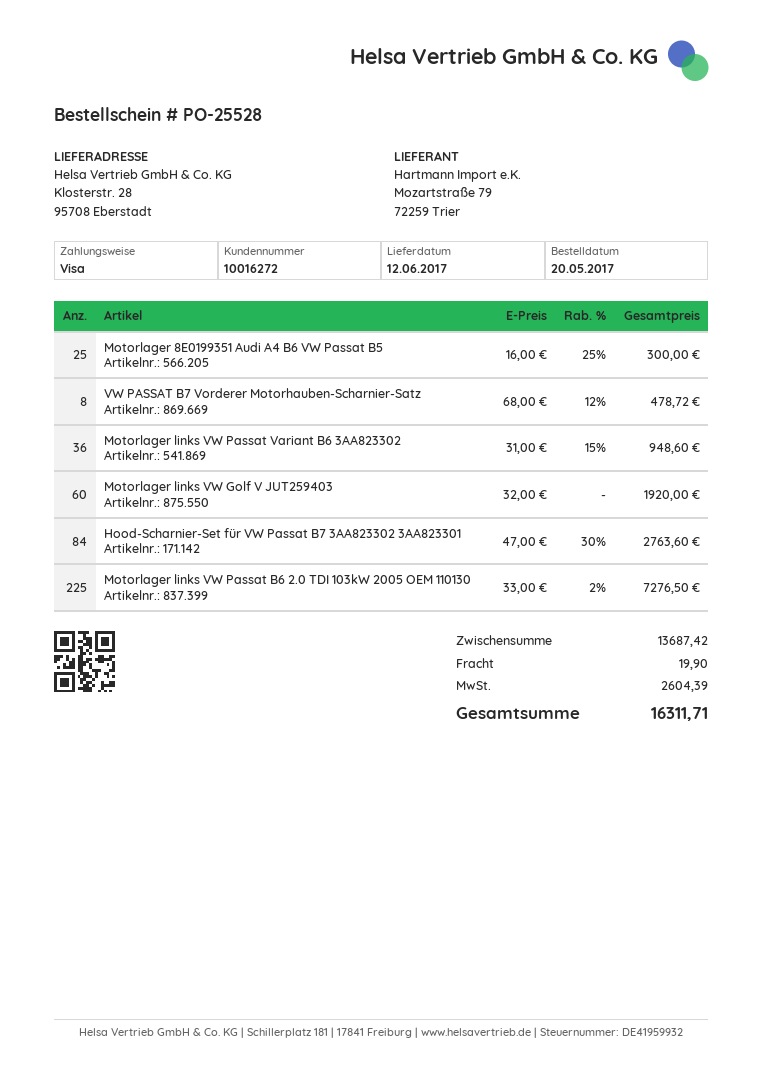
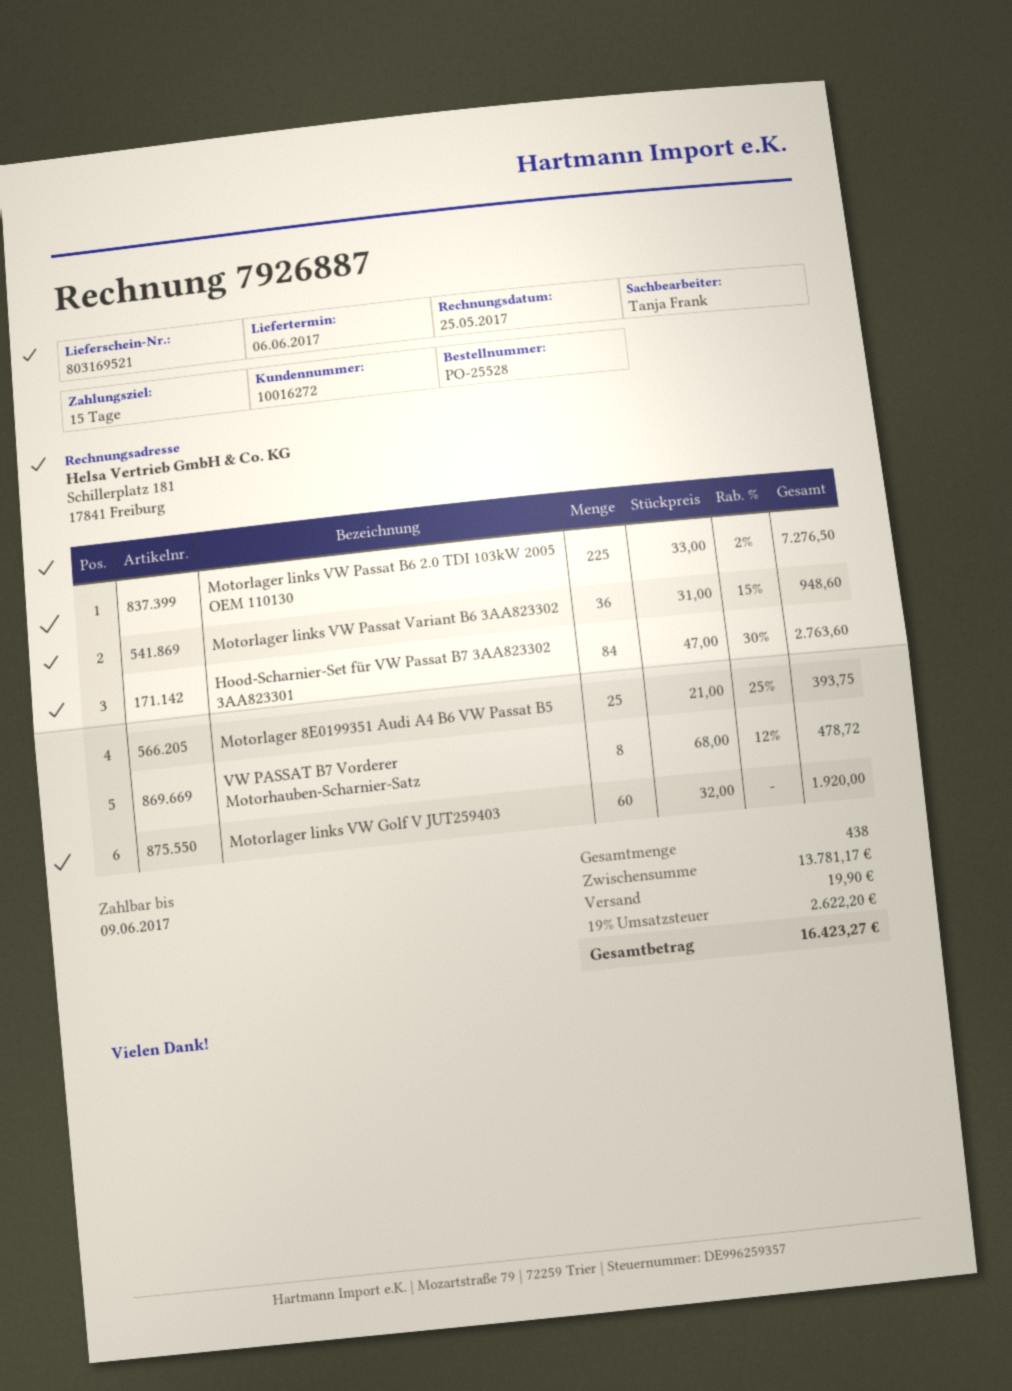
delivery date: 2017-06-12 -> 2017-06-06
Motorlager 8E0199351 Audi A4 B6 VW Passat B5: 25 x 16.00 - 25% = 300.00 -> 25 x 21.00 - 25% = 393.75
subtotal: 13687.42 -> 13781.17
tax: 2604.39 -> 2622.20
total: 16311.71 -> 16423.27

